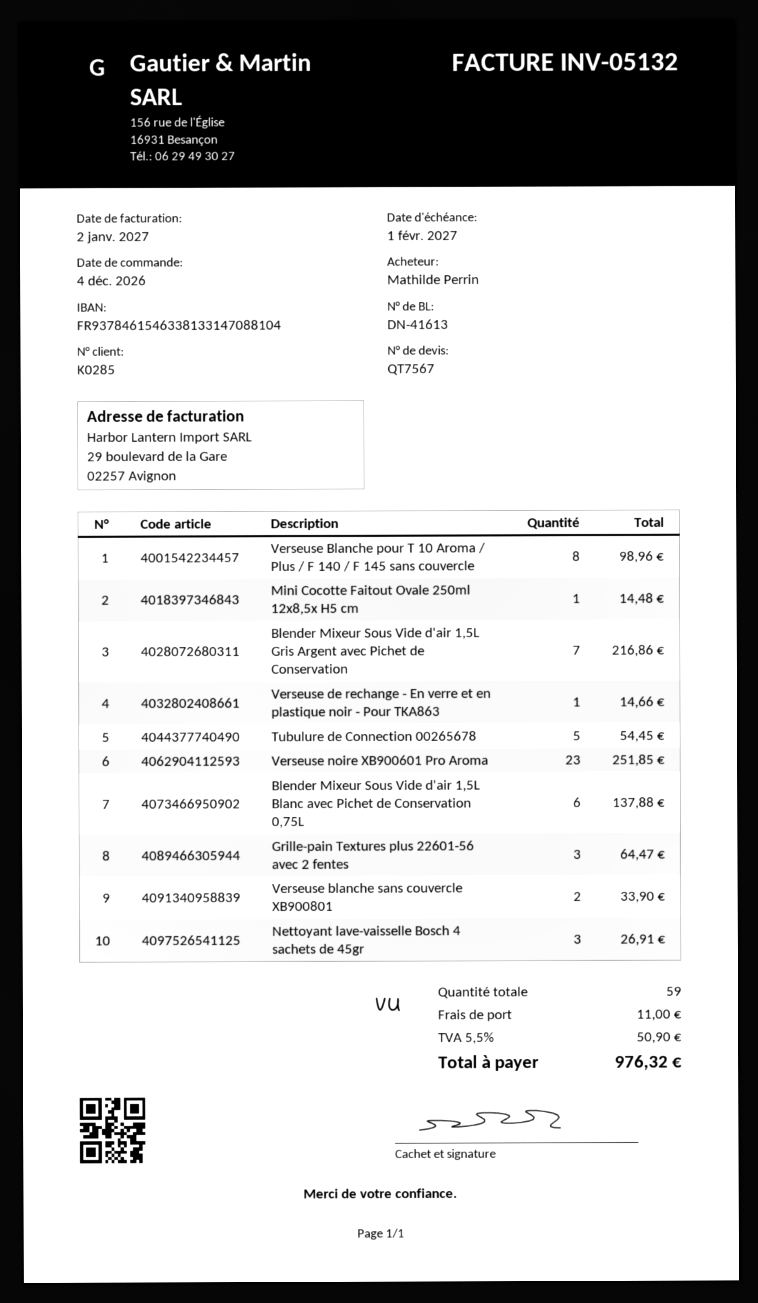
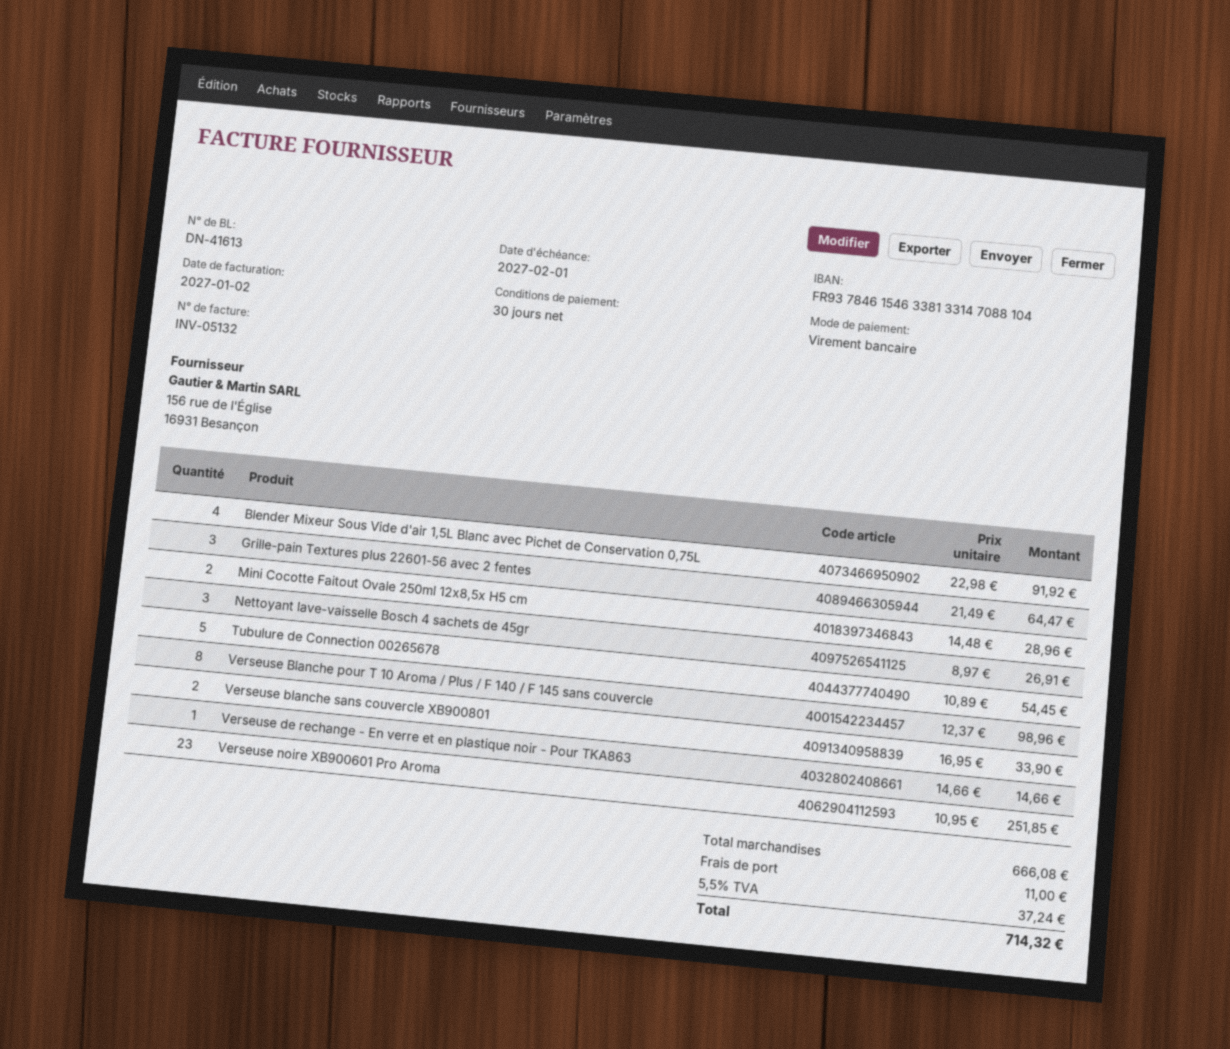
Mini Cocotte Faitout Ovale 250ml 12x8,5x H5 cm: 1 for 14.48 -> 2 for 28.96
Blender Mixeur Sous Vide d'air 1,5L Gris Argent avec Pichet de Conservation: 7 for 216.86 -> none
Blender Mixeur Sous Vide d'air 1,5L Blanc avec Pichet de Conservation 0,75L: 6 for 137.88 -> 4 for 91.92
tax: 5.5% = 50.90 -> 5.5% = 37.24
total: 976.32 -> 714.32

